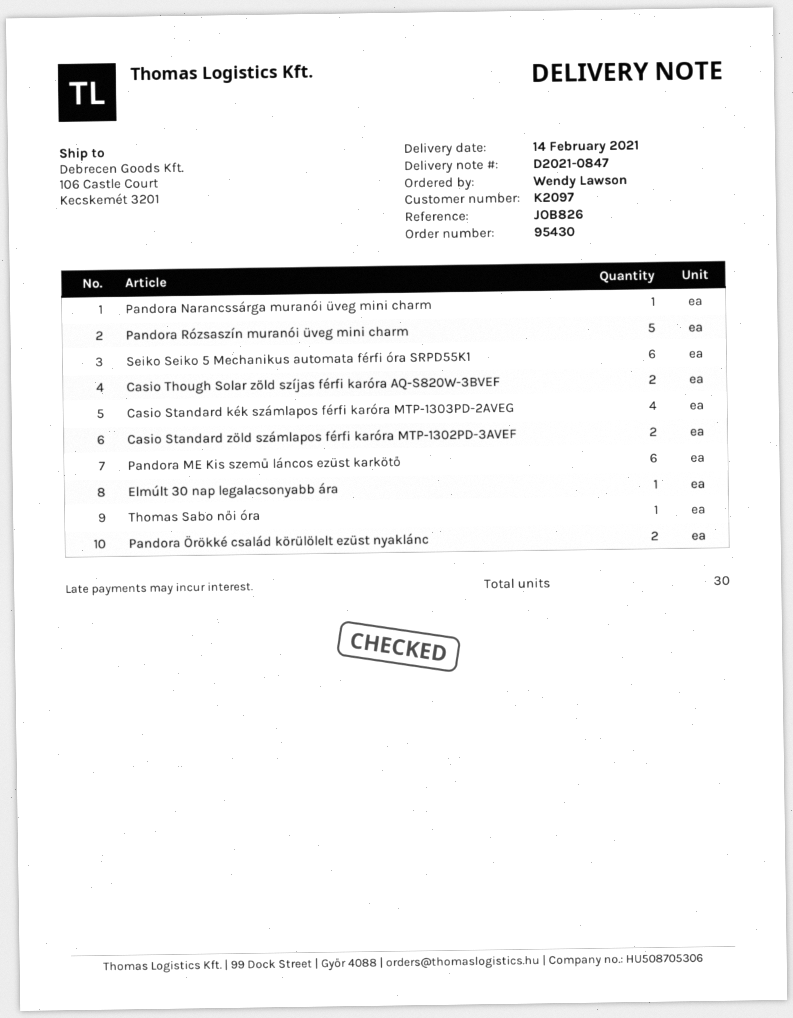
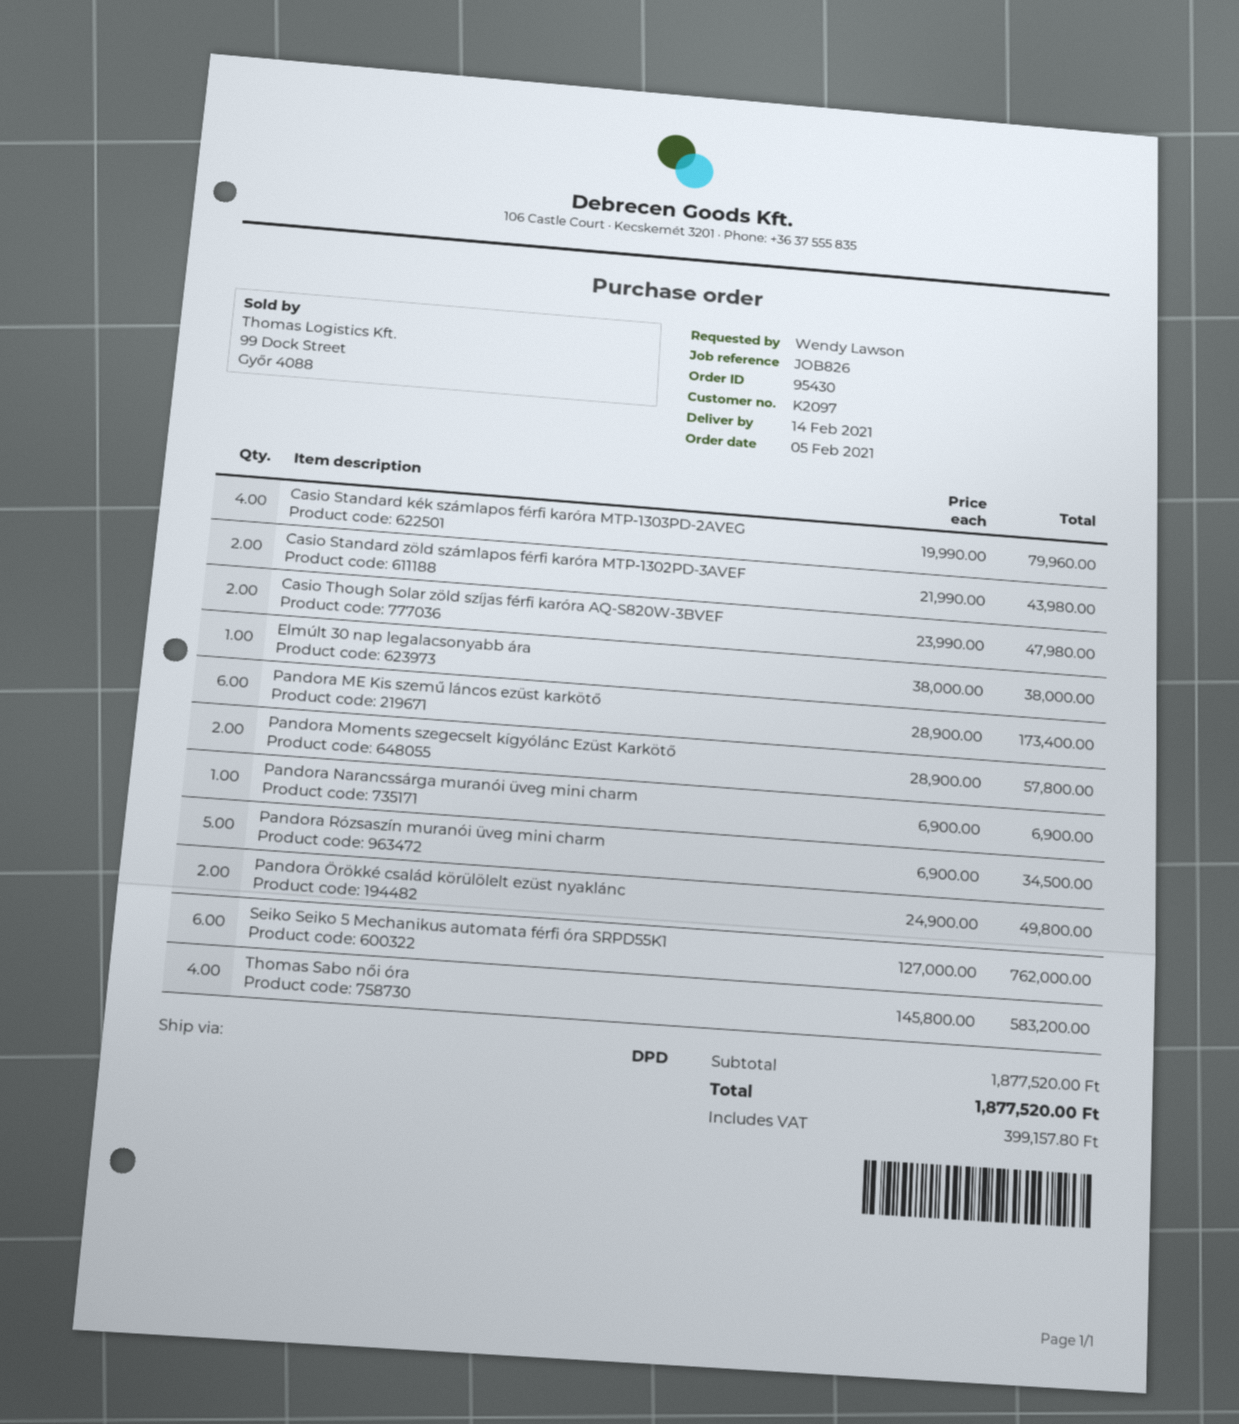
Thomas Sabo női óra: 1 -> 4
Pandora Moments szegecselt kígyólánc Ezüst Karkötő: none -> 2

